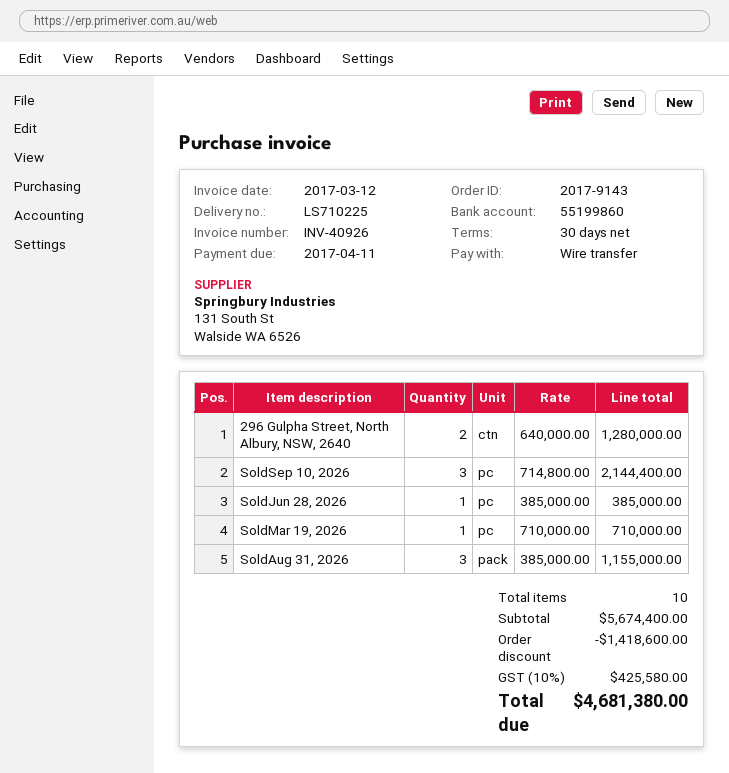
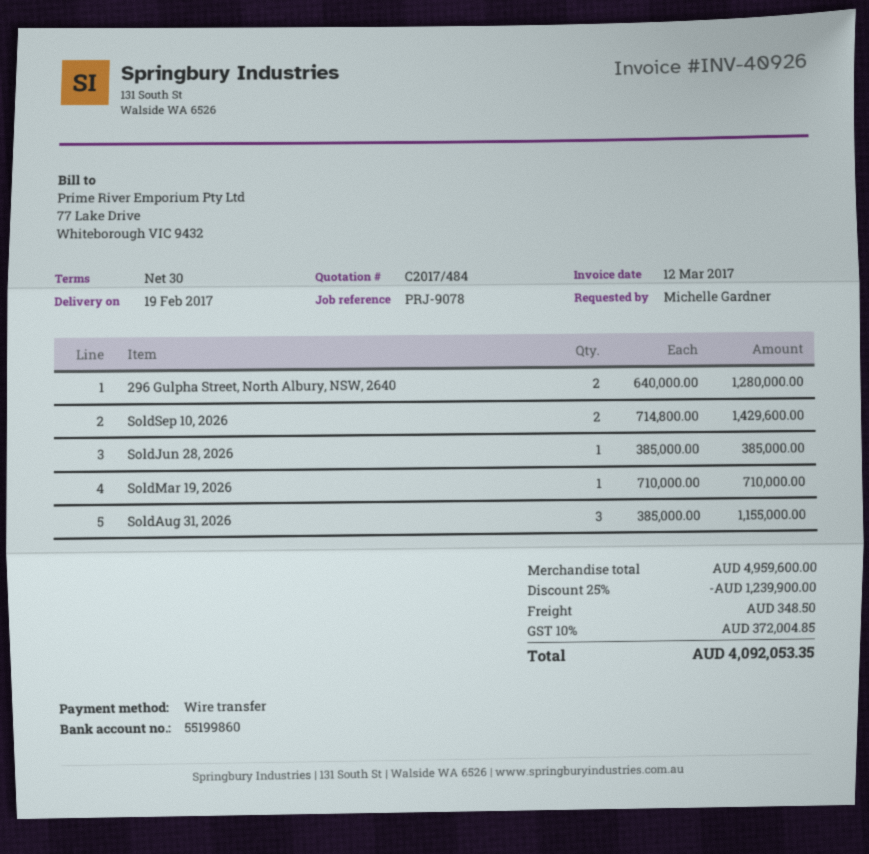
SoldSep 10, 2026: 3 x 714800.00 = 2144400.00 -> 2 x 714800.00 = 1429600.00
subtotal: 5674400.00 -> 4959600.00
discount: 1418600.00 -> 1239900.00
shipping: none -> 348.50
tax: 10% = 425580.00 -> 10% = 372004.85
total: 4681380.00 -> 4092053.35

